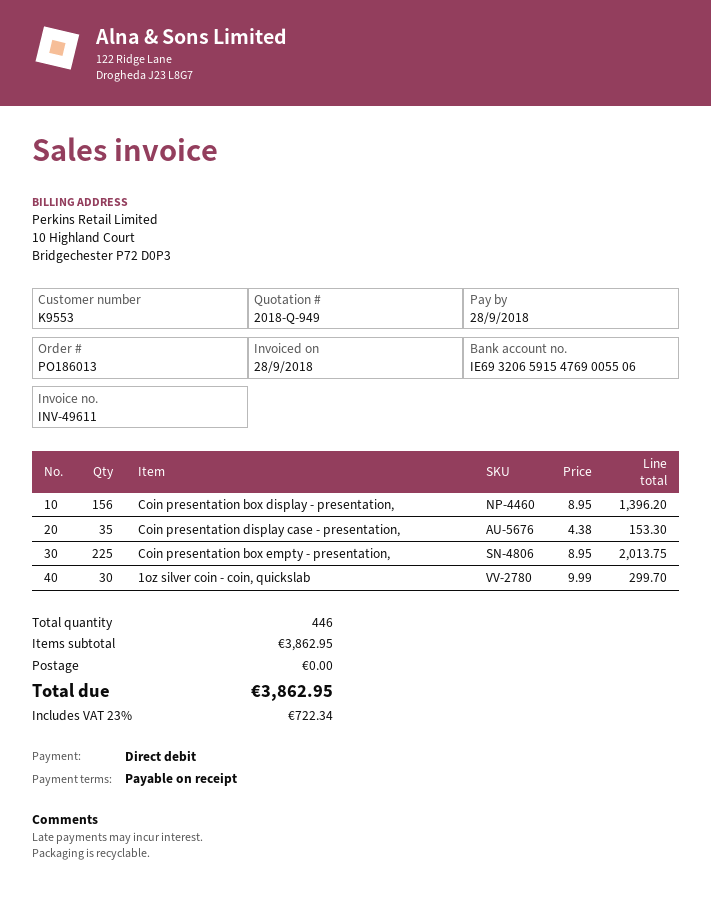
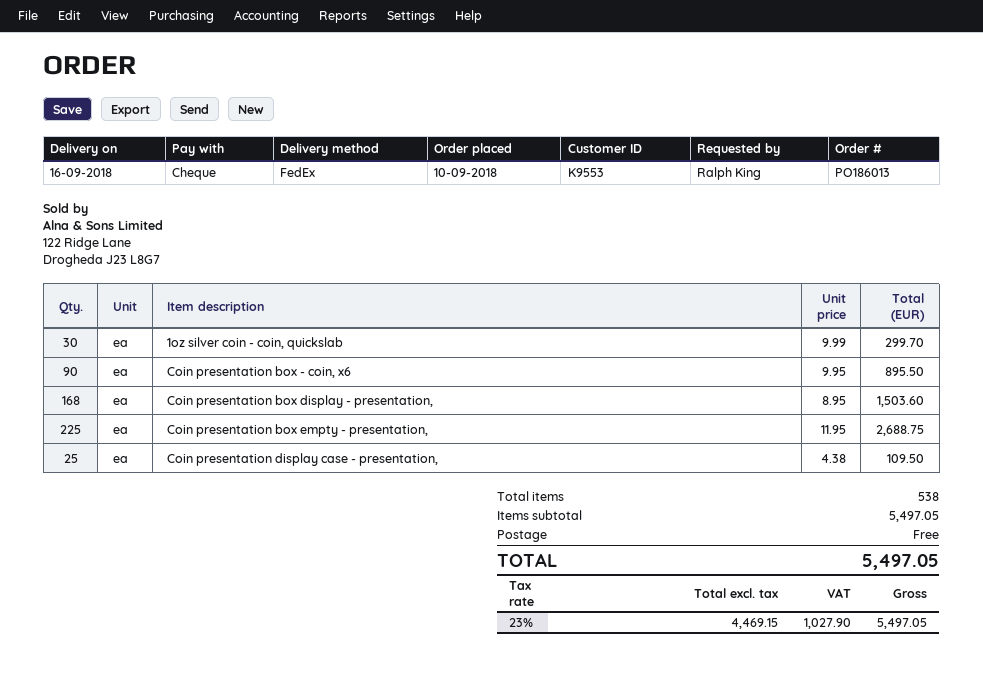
payment method: direct debit -> cheque
Coin presentation box display - presentation,: 156 x 8.95 = 1396.20 -> 168 x 8.95 = 1503.60
Coin presentation display case - presentation,: 35 x 4.38 = 153.30 -> 25 x 4.38 = 109.50
Coin presentation box empty - presentation,: 225 x 8.95 = 2013.75 -> 225 x 11.95 = 2688.75
Coin presentation box - coin, x6: none -> 90 x 9.95 = 895.50
total quantity: 446 -> 538
subtotal: 3862.95 -> 5497.05
tax: 23% = 722.34 -> 23% = 1027.90
total: 3862.95 -> 5497.05

